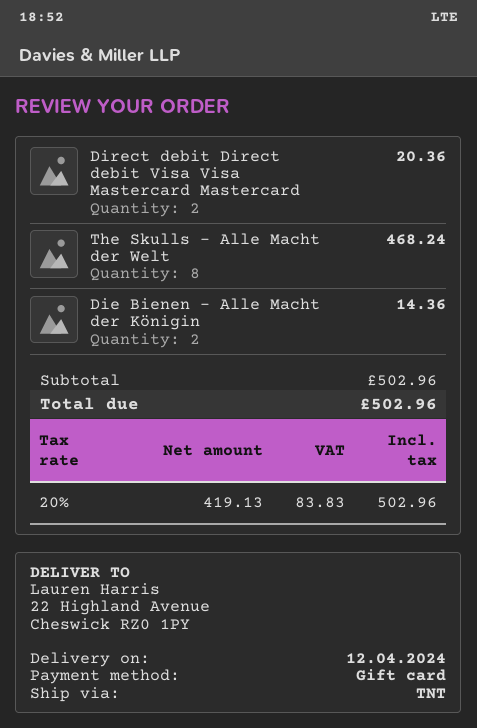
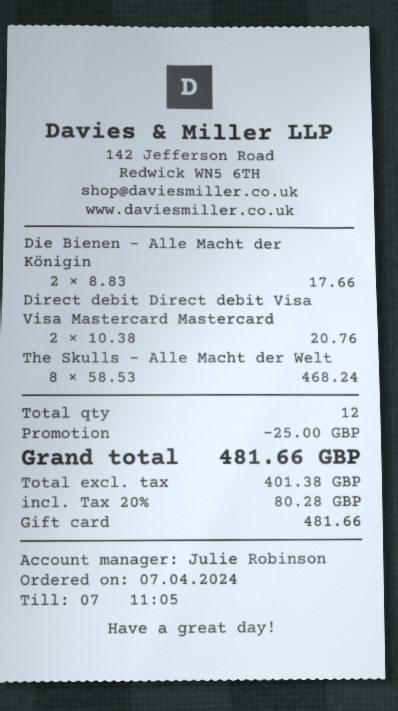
Direct debit Direct debit Visa Visa Mastercard Mastercard: 2 for 20.36 -> 2 for 20.76
Die Bienen - Alle Macht der Königin: 2 for 14.36 -> 2 for 17.66
discount: none -> 25.00
net: 419.13 -> 401.38
tax: 20% = 83.83 -> 20% = 80.28
total: 502.96 -> 481.66

